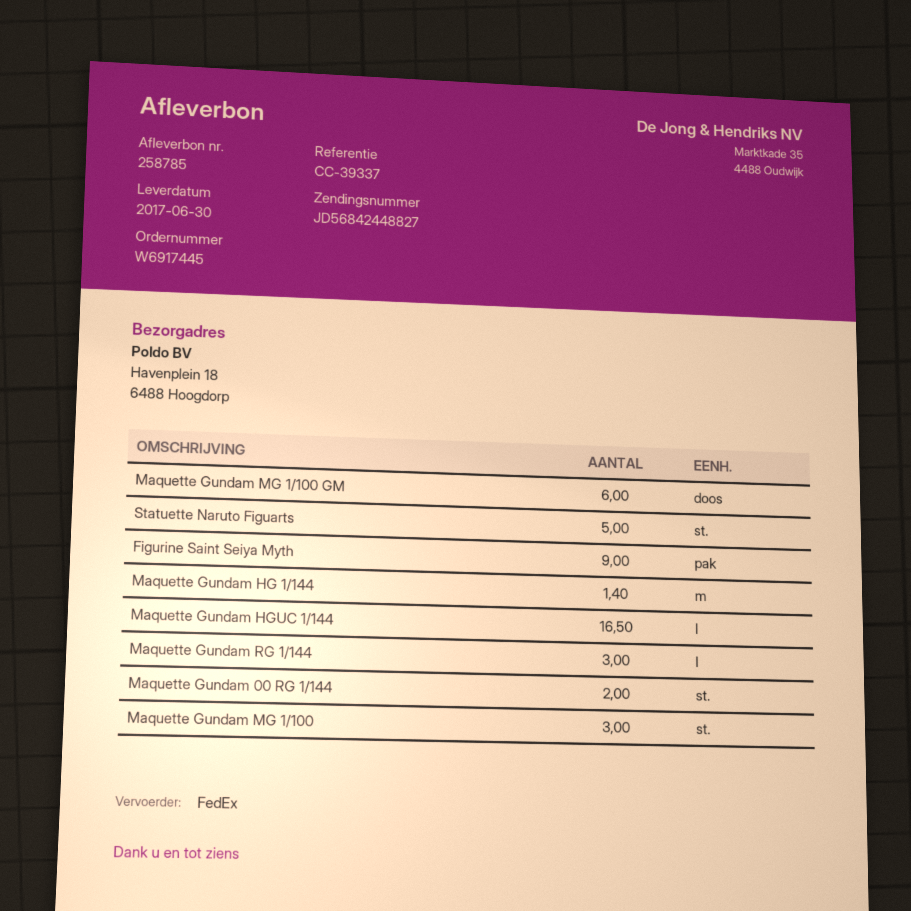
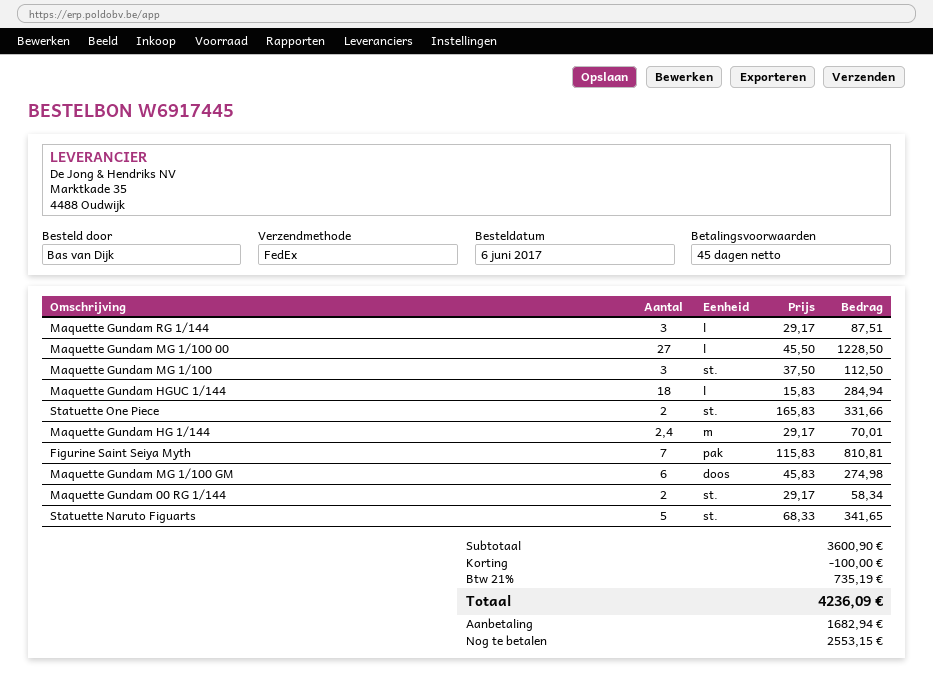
Figurine Saint Seiya Myth: 9 -> 7
Maquette Gundam HG 1/144: 1.4 -> 2.4
Maquette Gundam HGUC 1/144: 16.5 -> 18
Maquette Gundam MG 1/100 00: none -> 27
Statuette One Piece: none -> 2

